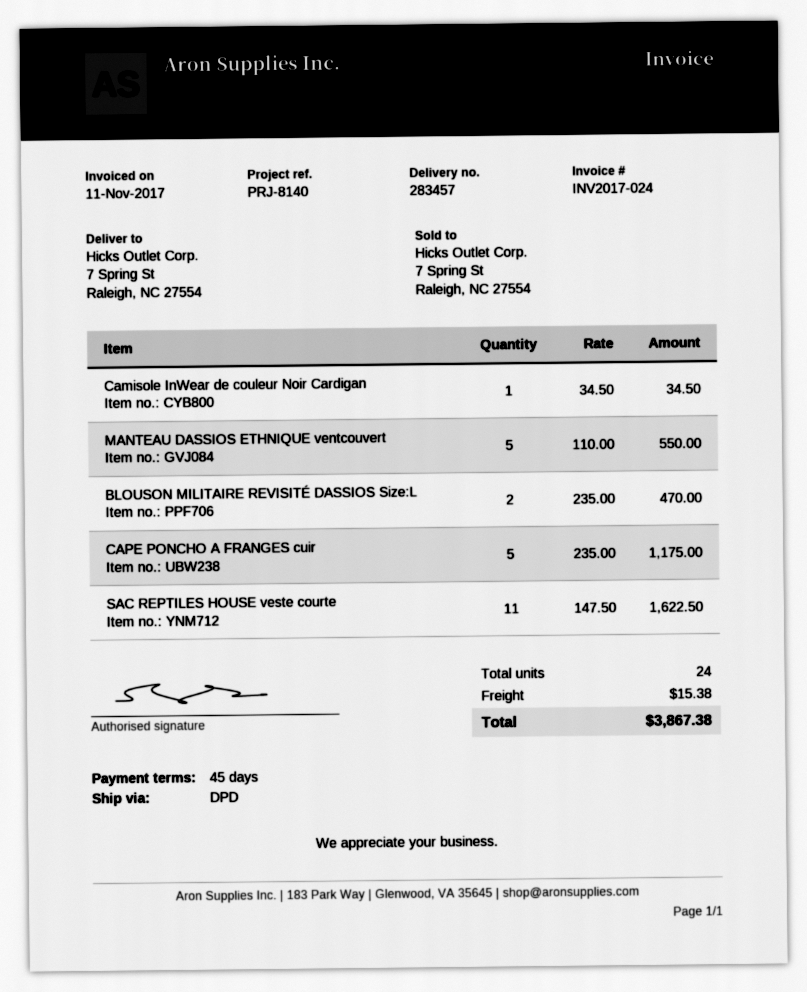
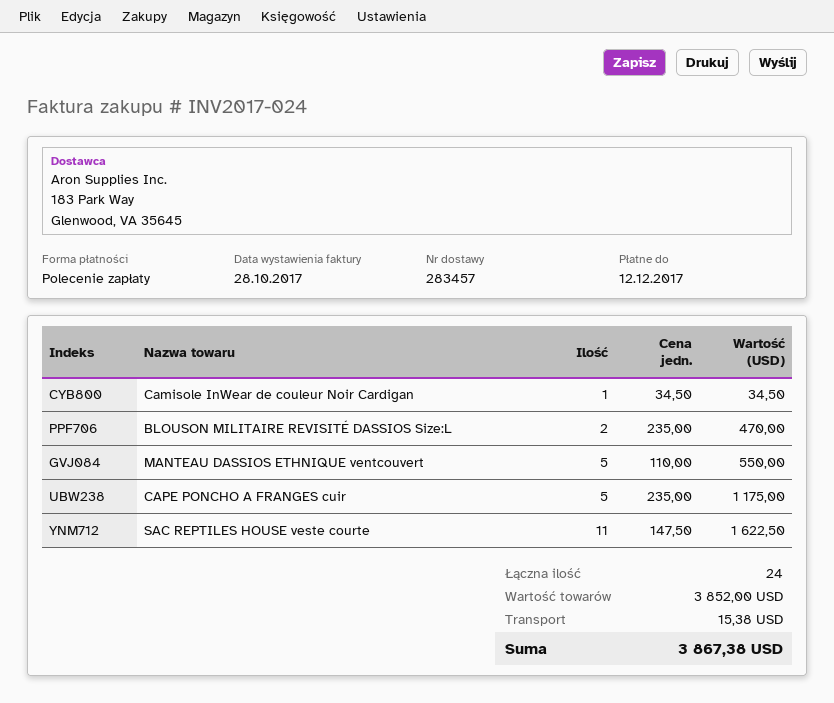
invoice date: 2017-11-11 -> 2017-10-28

